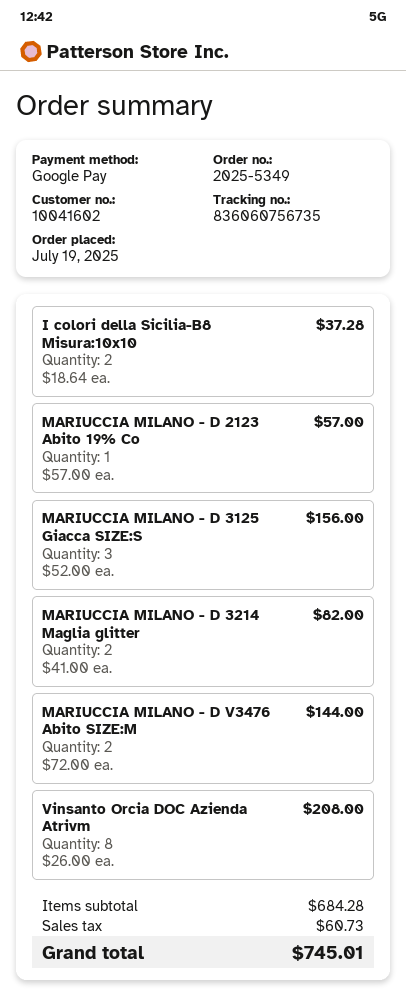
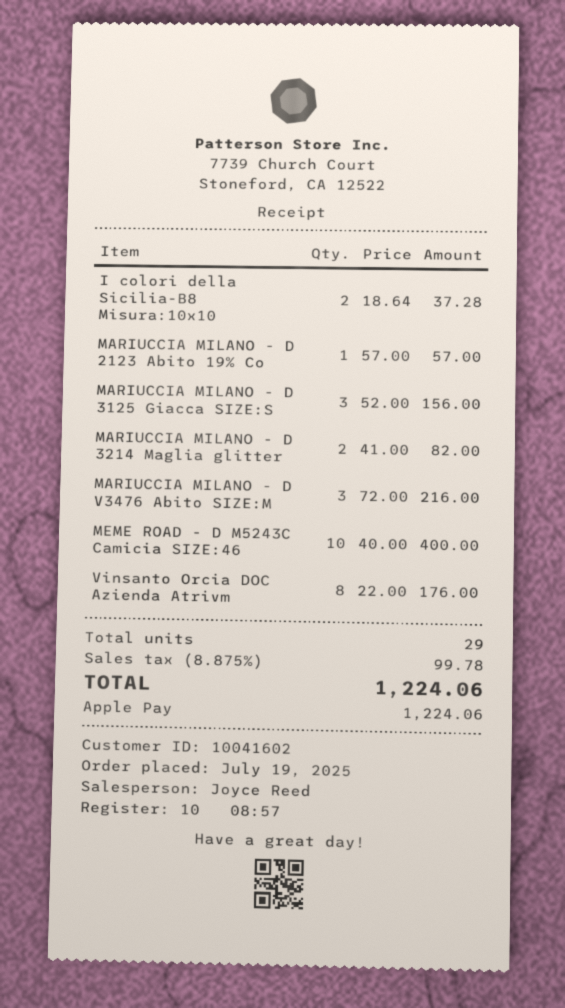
payment method: Google Pay -> Apple Pay
MARIUCCIA MILANO - D V3476 Abito SIZE:M: 2 x 72.00 = 144.00 -> 3 x 72.00 = 216.00
Vinsanto Orcia DOC Azienda Atrivm: 8 x 26.00 = 208.00 -> 8 x 22.00 = 176.00
MEME ROAD - D M5243C Camicia SIZE:46: none -> 10 x 40.00 = 400.00
tax: 60.73 -> 99.78
total: 745.01 -> 1224.06

